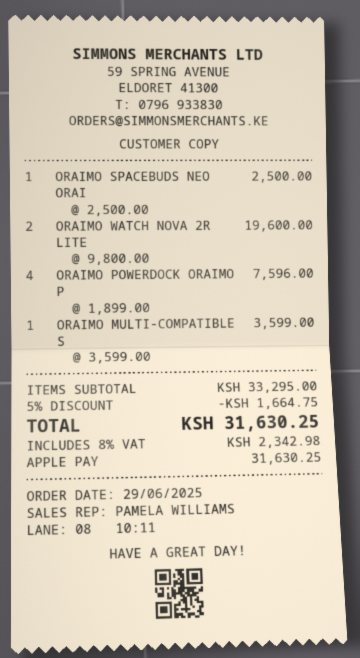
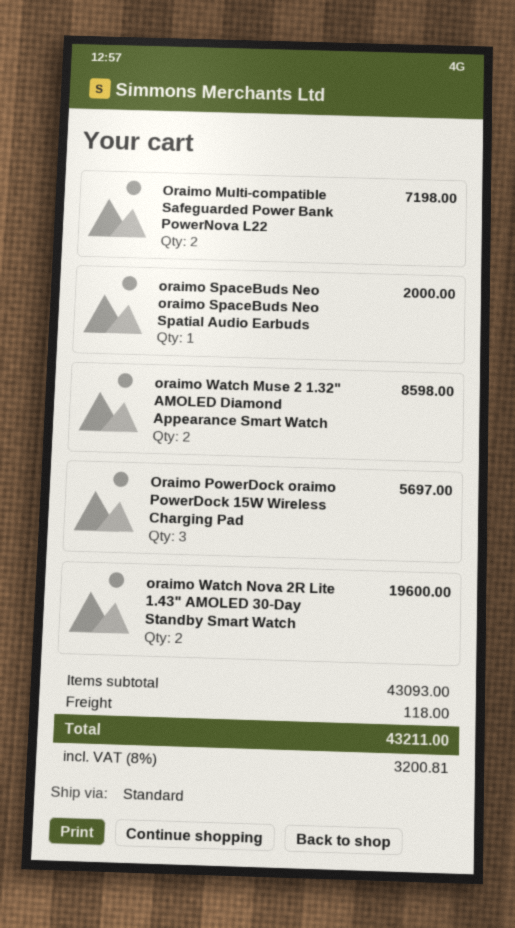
ORAIMO SPACEBUDS NEO ORAI: 1 for 2500.00 -> 1 for 2000.00
ORAIMO POWERDOCK ORAIMO P: 4 for 7596.00 -> 3 for 5697.00
ORAIMO MULTI‑COMPATIBLE S: 1 for 3599.00 -> 2 for 7198.00
oraimo Watch Muse 2 1.32" AMOLED Diamond Appearance Smart Watch: none -> 2 for 8598.00
subtotal: 33295.00 -> 43093.00
discount: 5% = 1664.75 -> none
shipping: none -> 118.00
tax: 8% = 2342.98 -> 8% = 3200.81
total: 31630.25 -> 43211.00

